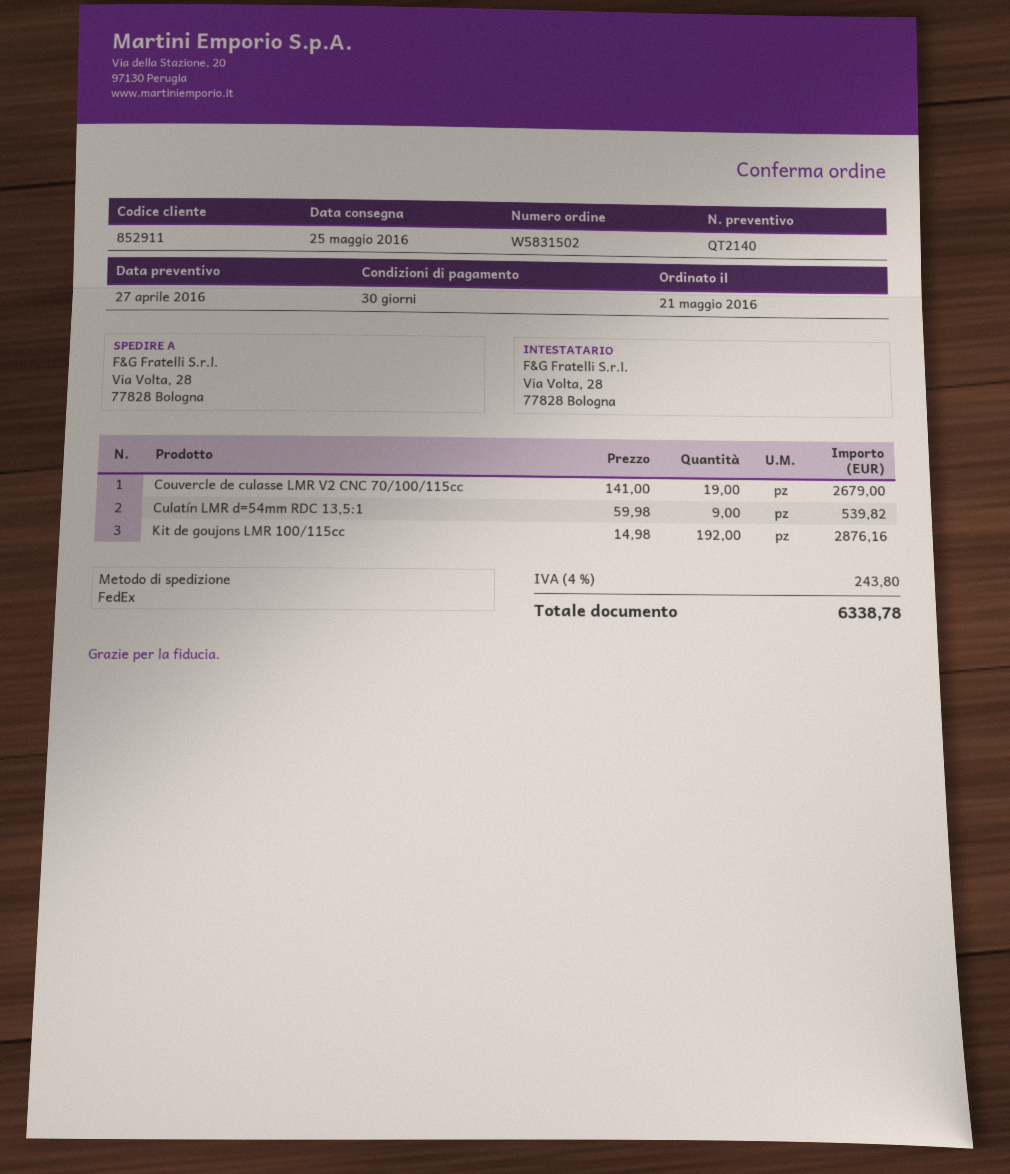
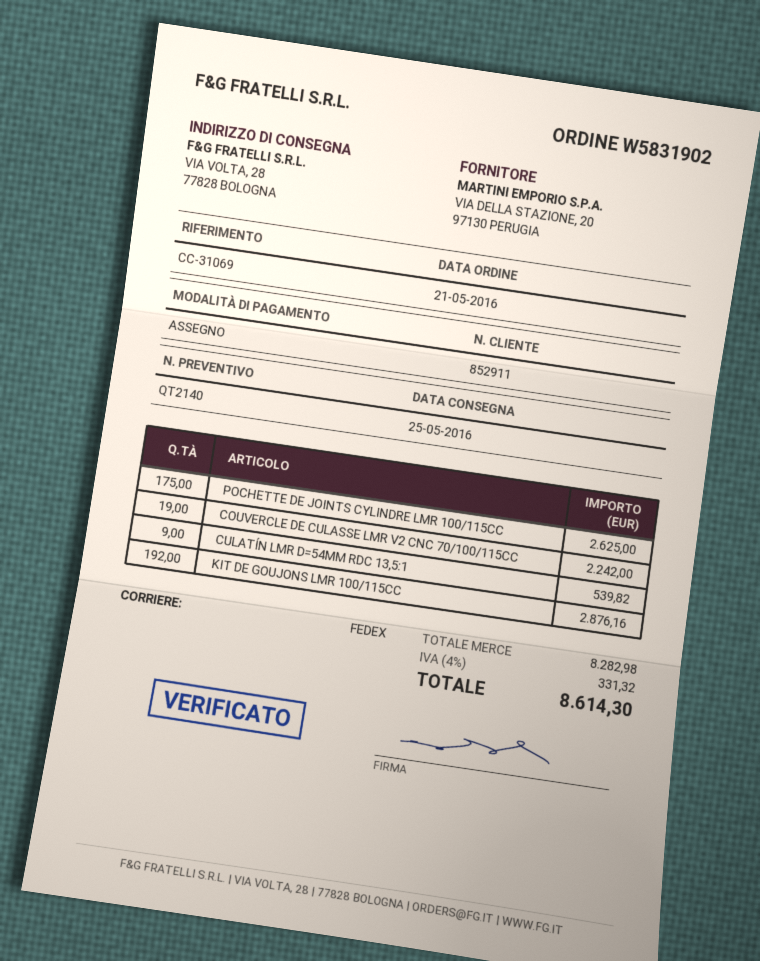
order number: W5831502 -> W5831902
Couvercle de culasse LMR V2 CNC 70/100/115cc: 19 for 2679.00 -> 19 for 2242.00
POCHETTE DE JOINTS CYLINDRE LMR 100/115CC: none -> 175 for 2625.00
tax: 4% = 243.80 -> 4% = 331.32
total: 6338.78 -> 8614.30

